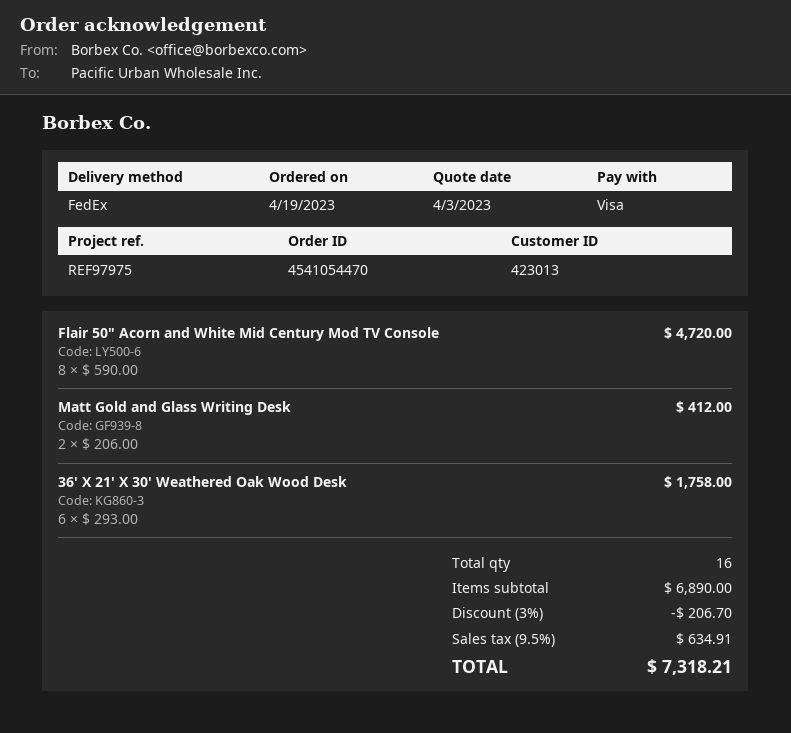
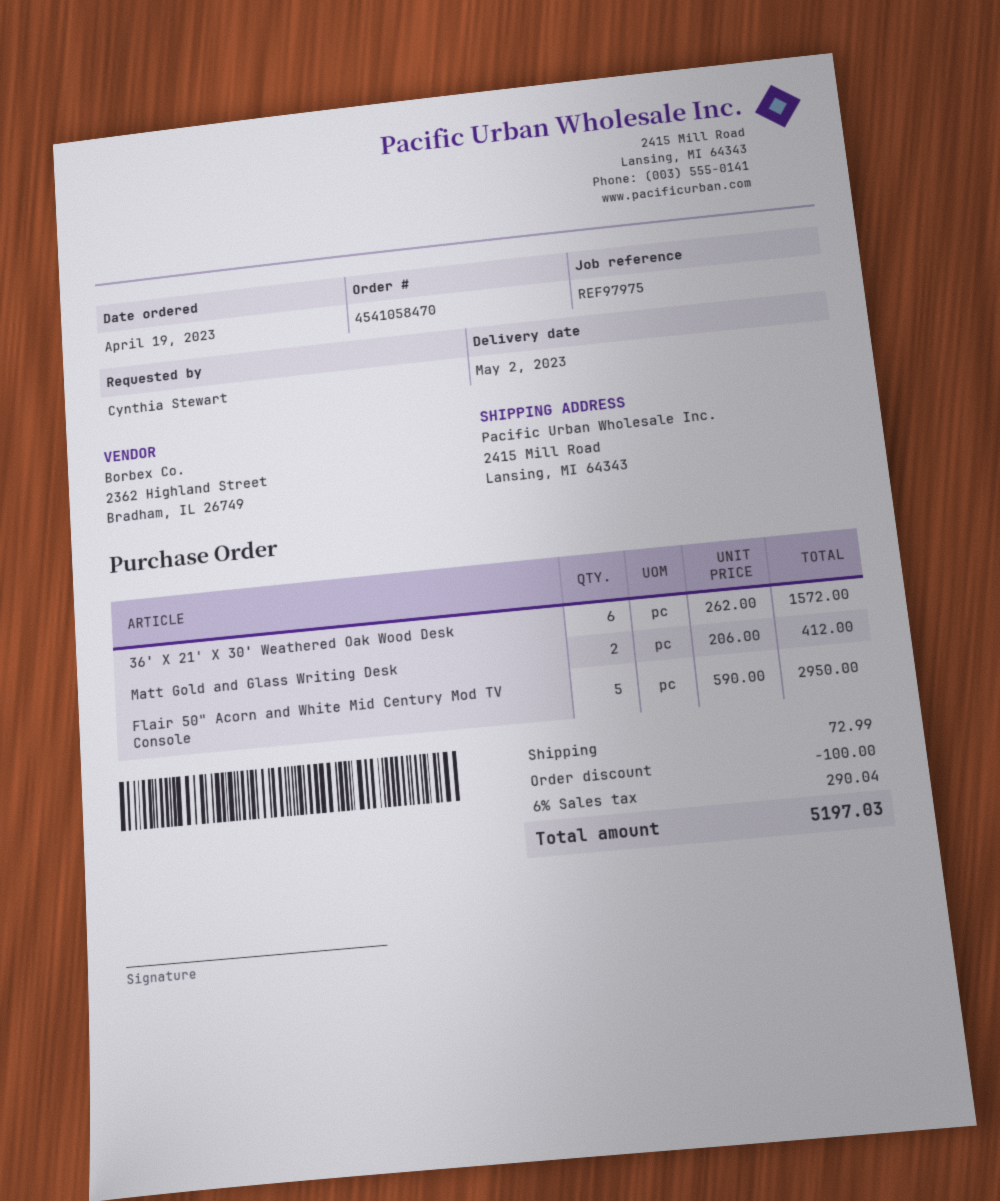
order number: 4541054470 -> 4541058470
Flair 50" Acorn and White Mid Century Mod TV Console: 8 x 590.00 = 4720.00 -> 5 x 590.00 = 2950.00
36' X 21' X 30' Weathered Oak Wood Desk: 6 x 293.00 = 1758.00 -> 6 x 262.00 = 1572.00
discount: 206.70 -> 100.00
shipping: none -> 72.99
tax: 9.5% = 634.91 -> 6% = 290.04
total: 7318.21 -> 5197.03

